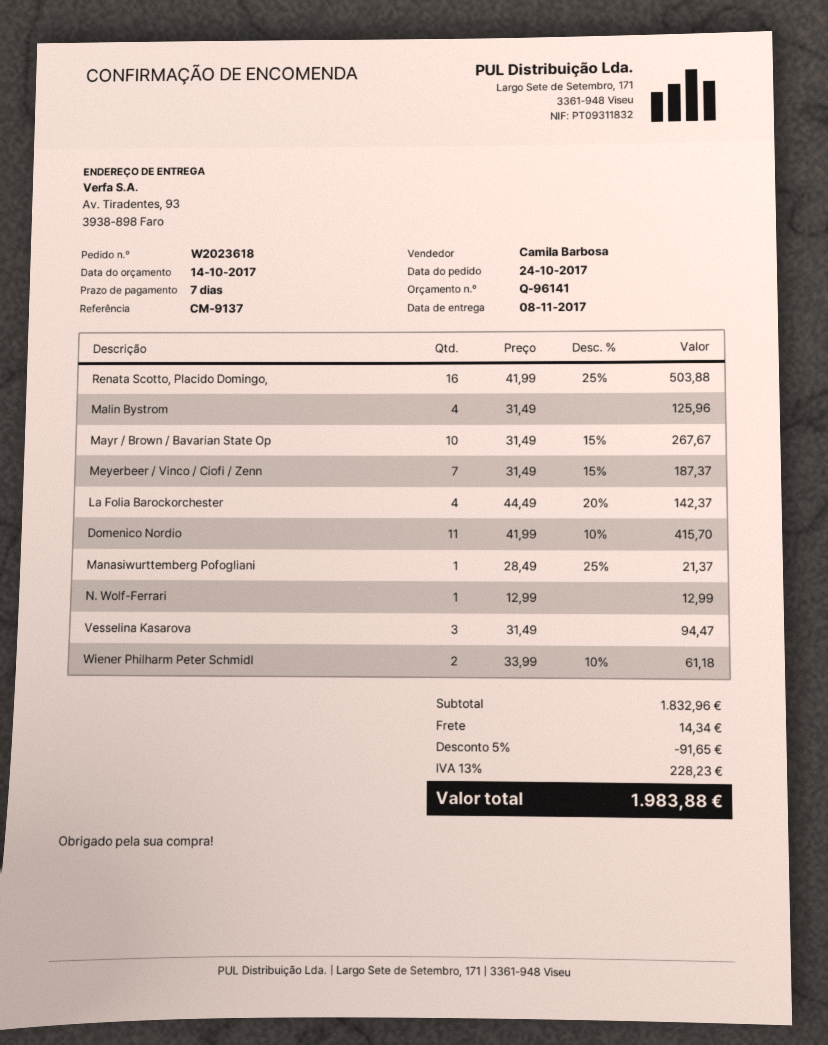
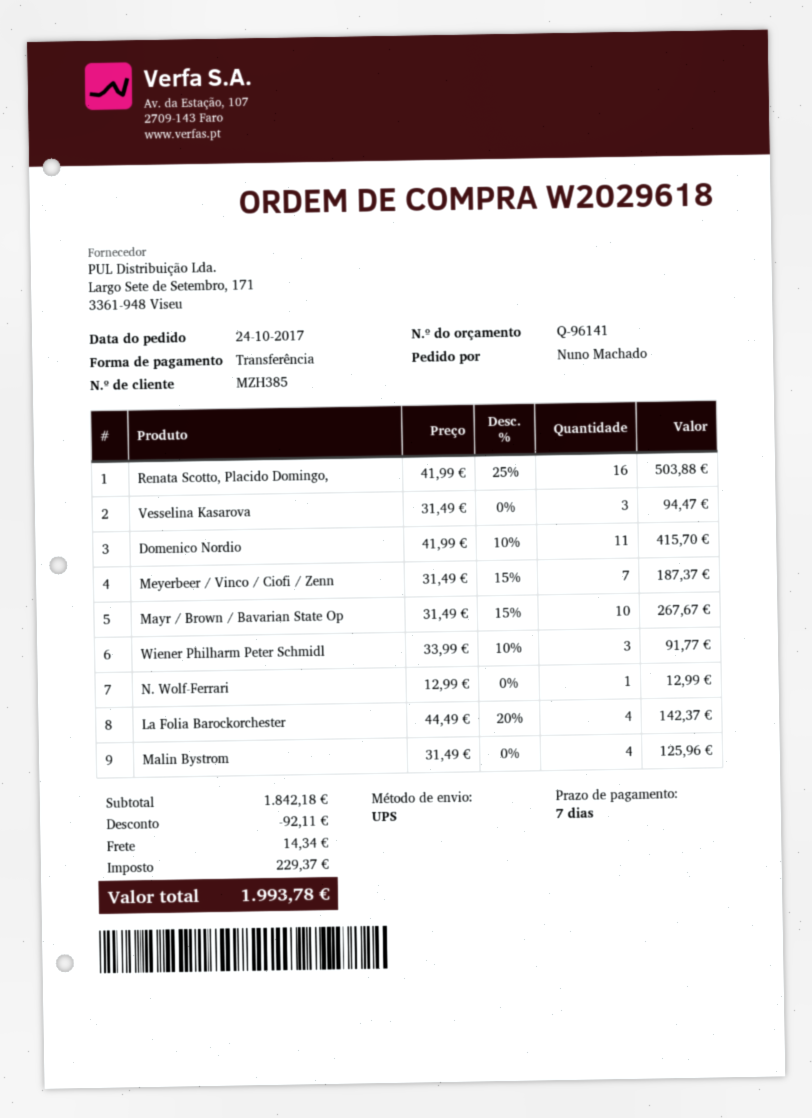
order number: W2023618 -> W2029618
Manasiwurttemberg Pofogliani: 1 x 28.49 - 25% = 21.37 -> none
Wiener Philharm Peter Schmidl: 2 x 33.99 - 10% = 61.18 -> 3 x 33.99 - 10% = 91.77
subtotal: 1832.96 -> 1842.18
discount: 91.65 -> 92.11
tax: 228.23 -> 229.37
total: 1983.88 -> 1993.78

